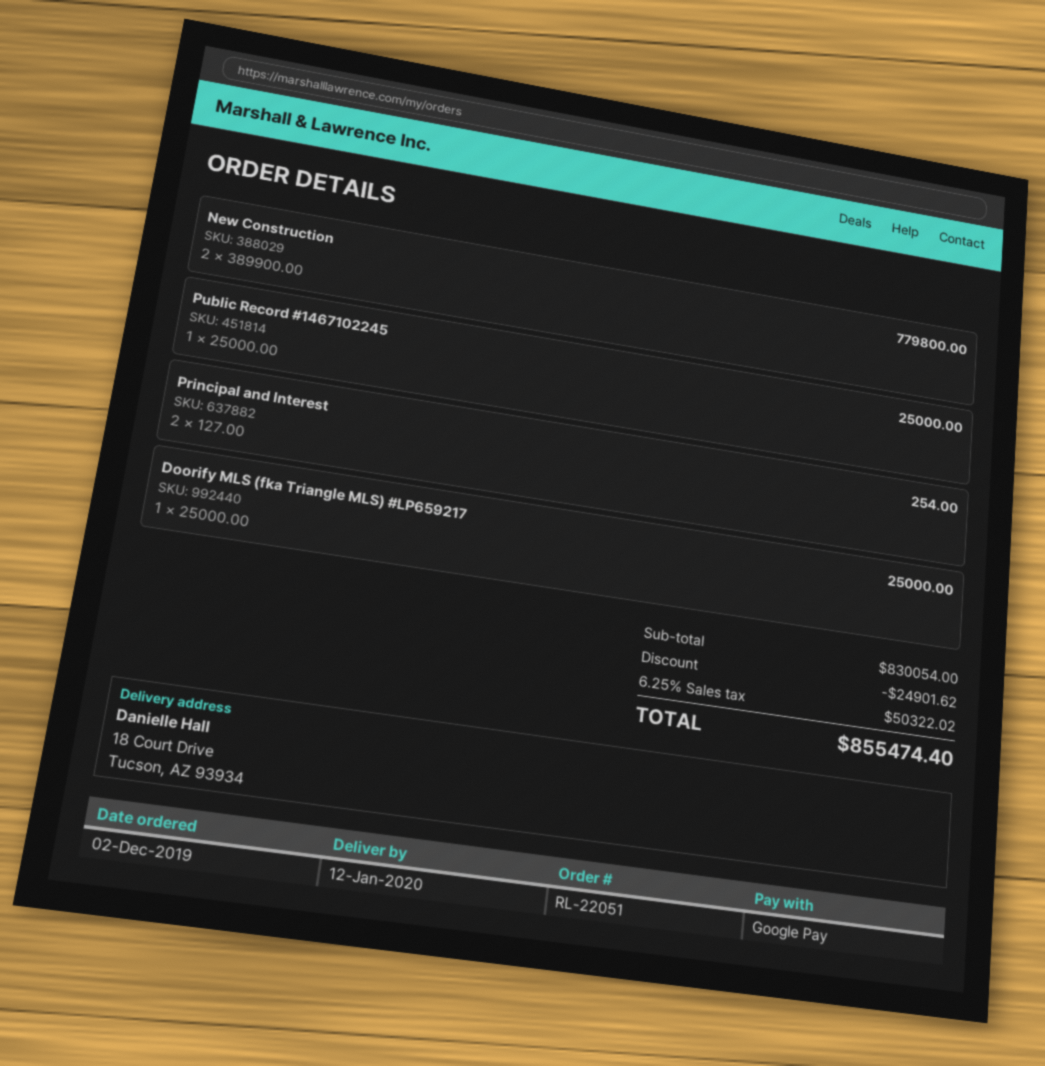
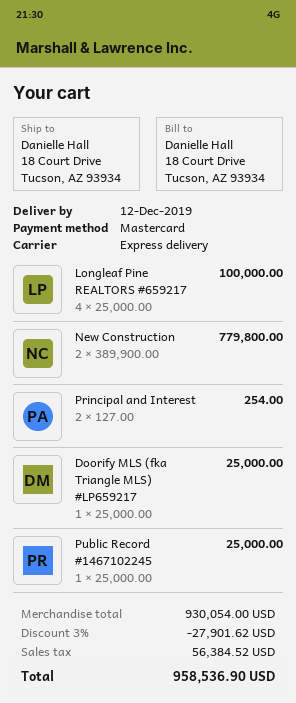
delivery date: 2020-01-12 -> 2019-12-12
payment method: Google Pay -> Mastercard
Longleaf Pine REALTORS #659217: none -> 4 x 25000.00 = 100000.00
subtotal: 830054.00 -> 930054.00
discount: 24901.62 -> 27901.62
tax: 50322.02 -> 56384.52
total: 855474.40 -> 958536.90

